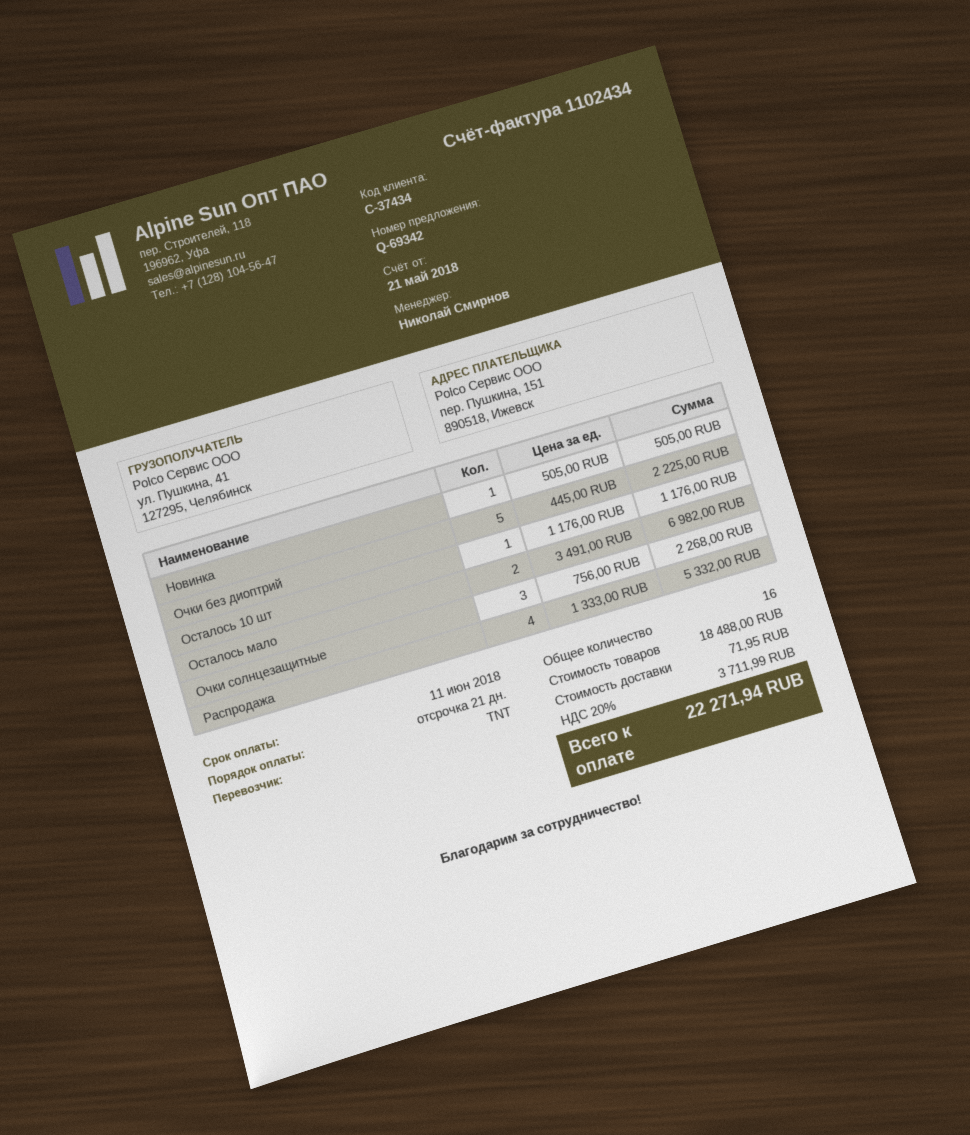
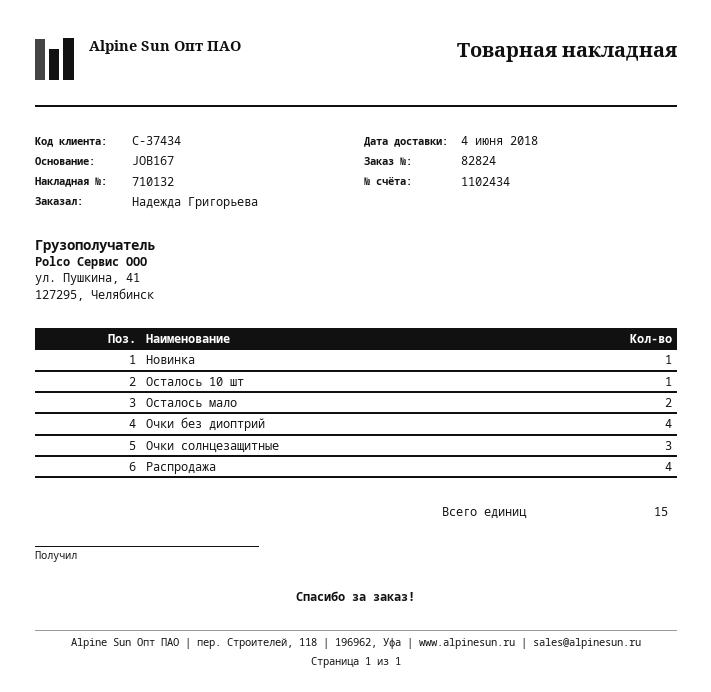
Очки без диоптрий: 5 -> 4
total quantity: 16 -> 15

